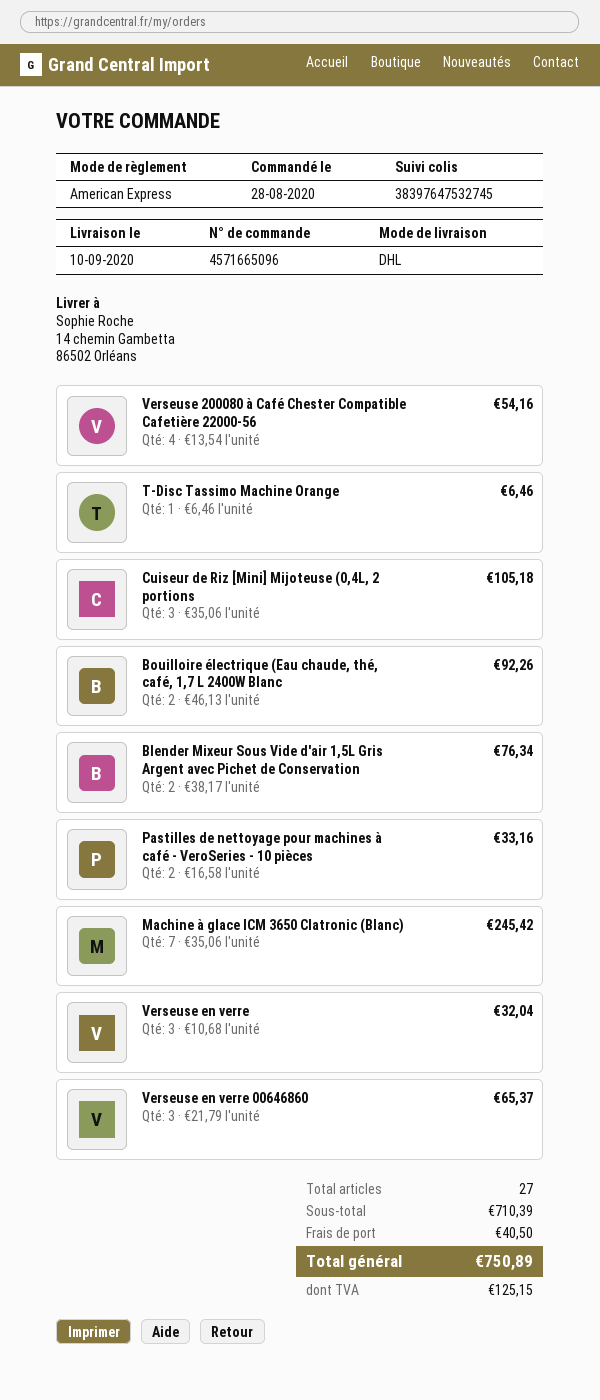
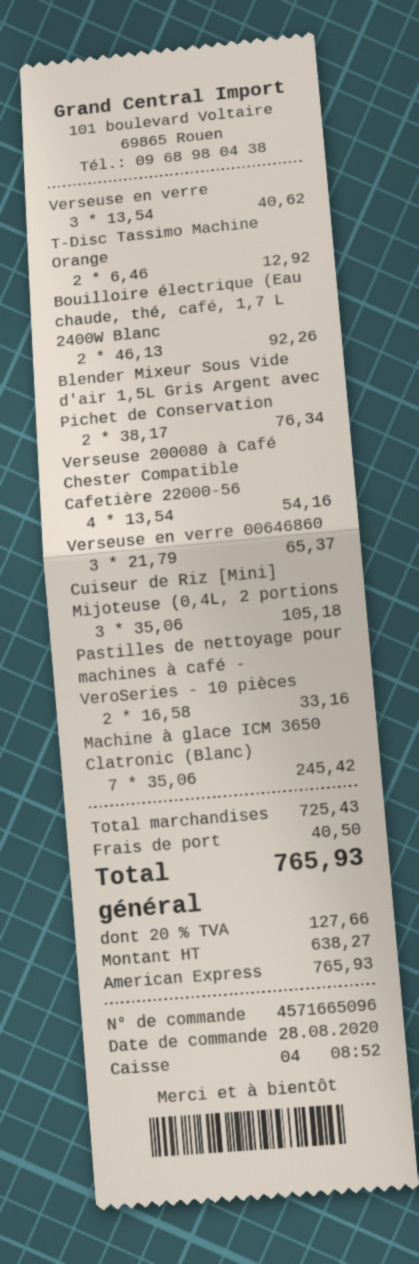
T-Disc Tassimo Machine Orange: 1 x 6.46 = 6.46 -> 2 x 6.46 = 12.92
Verseuse en verre: 3 x 10.68 = 32.04 -> 3 x 13.54 = 40.62
subtotal: 710.39 -> 725.43
tax: 125.15 -> 127.66
total: 750.89 -> 765.93

